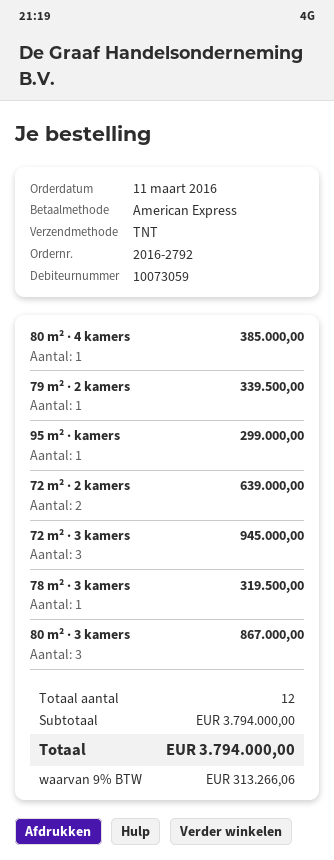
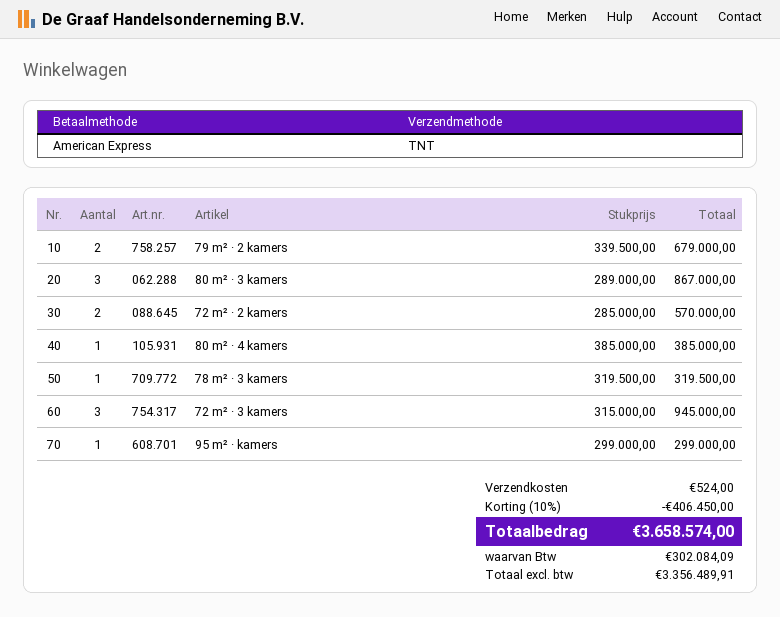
79 m² · 2 kamers: 1 for 339500.00 -> 2 for 679000.00
72 m² · 2 kamers: 2 for 639000.00 -> 2 for 570000.00
discount: none -> 10% = 406450.00
shipping: none -> 524.00
tax: 313266.06 -> 302084.09
total: 3794000.00 -> 3658574.00

